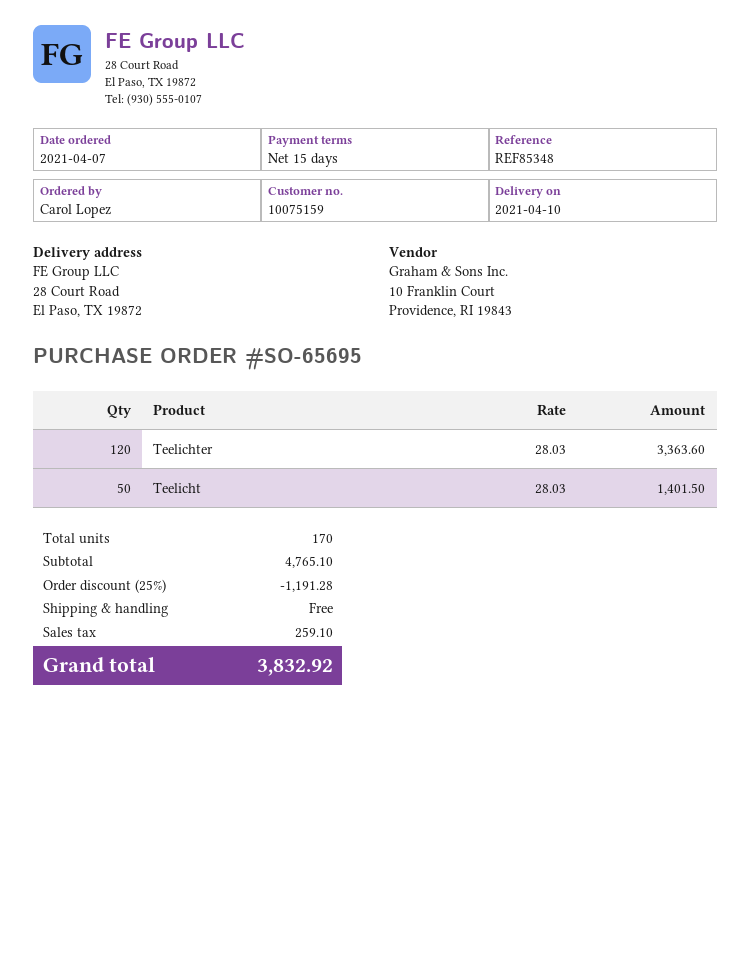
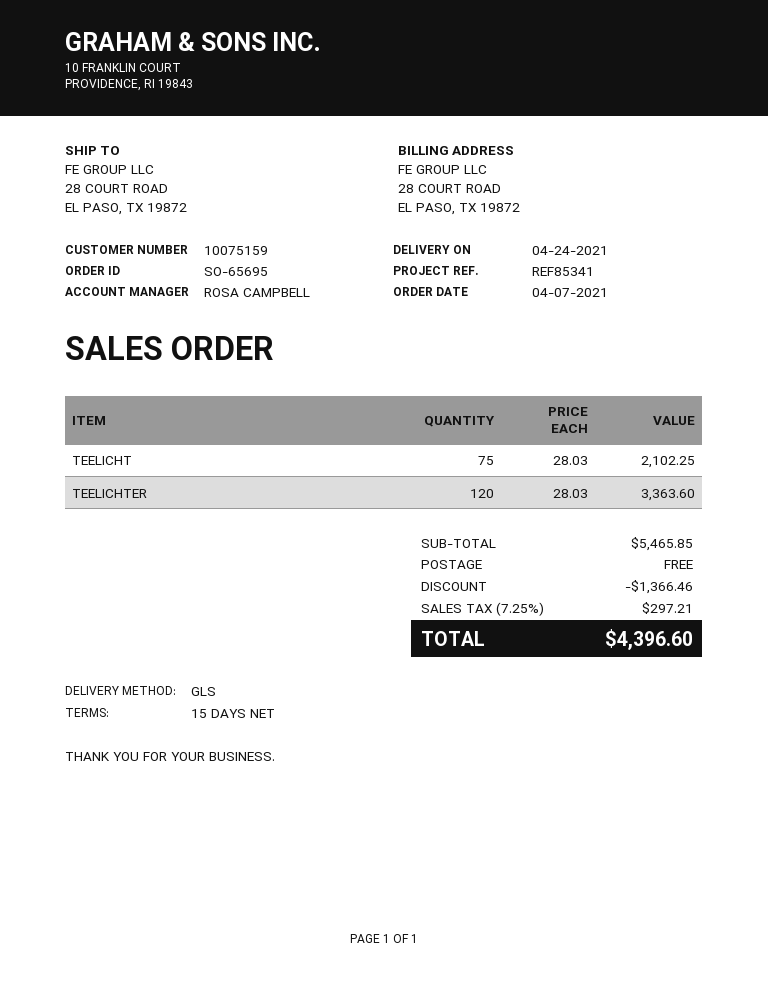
delivery date: 2021-04-10 -> 2021-04-24
reference: REF85348 -> REF85341
Teelicht: 50 x 28.03 = 1401.50 -> 75 x 28.03 = 2102.25
subtotal: 4765.10 -> 5465.85
discount: 1191.28 -> 1366.46
tax: 259.10 -> 297.21
total: 3832.92 -> 4396.60

